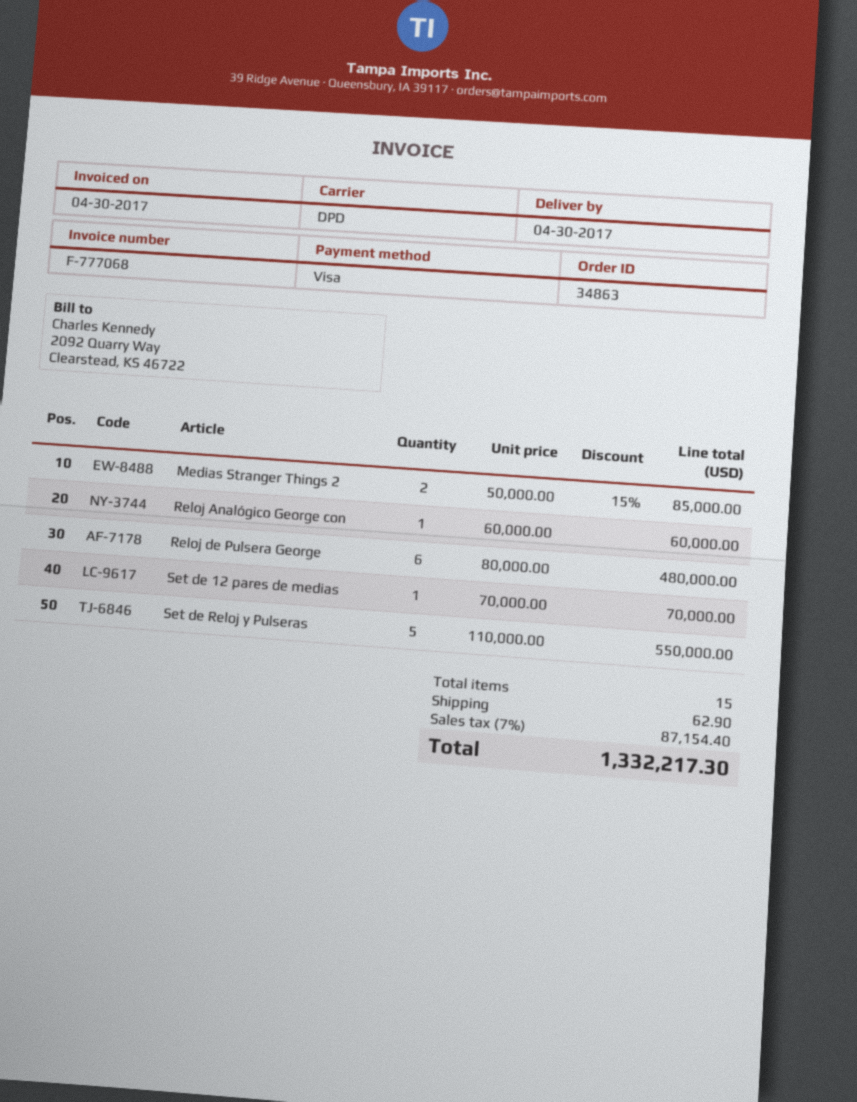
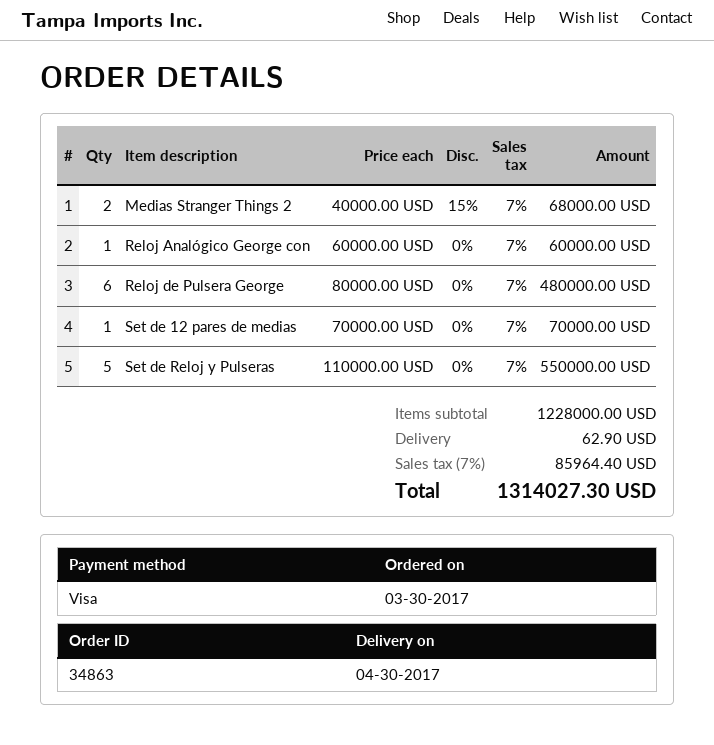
Medias Stranger Things 2: 2 x 50000.00 - 15% = 85000.00 -> 2 x 40000.00 - 15% = 68000.00
tax: 7% = 87154.40 -> 7% = 85964.40
total: 1332217.30 -> 1314027.30

